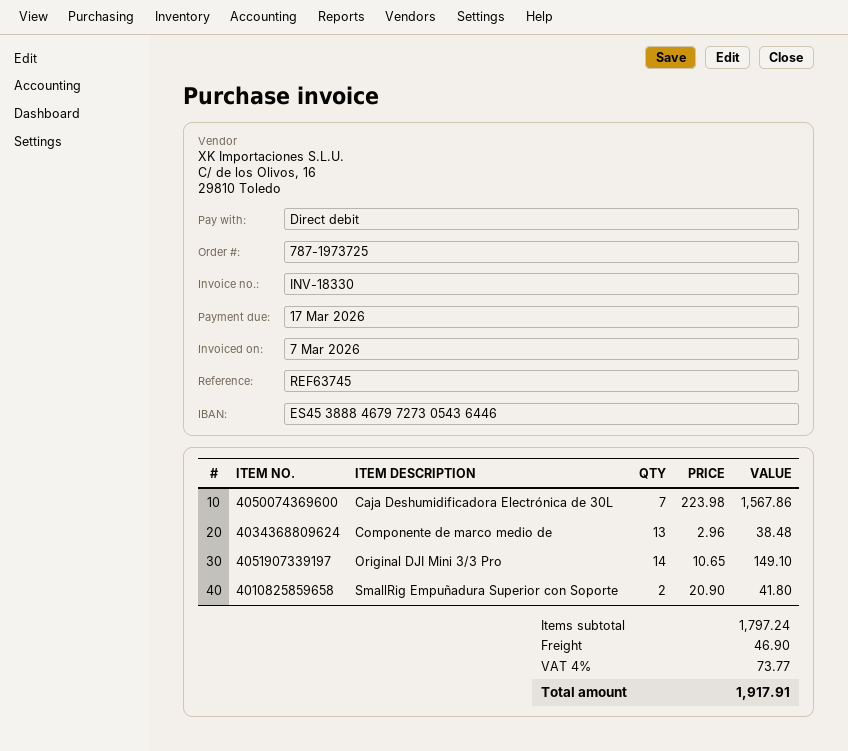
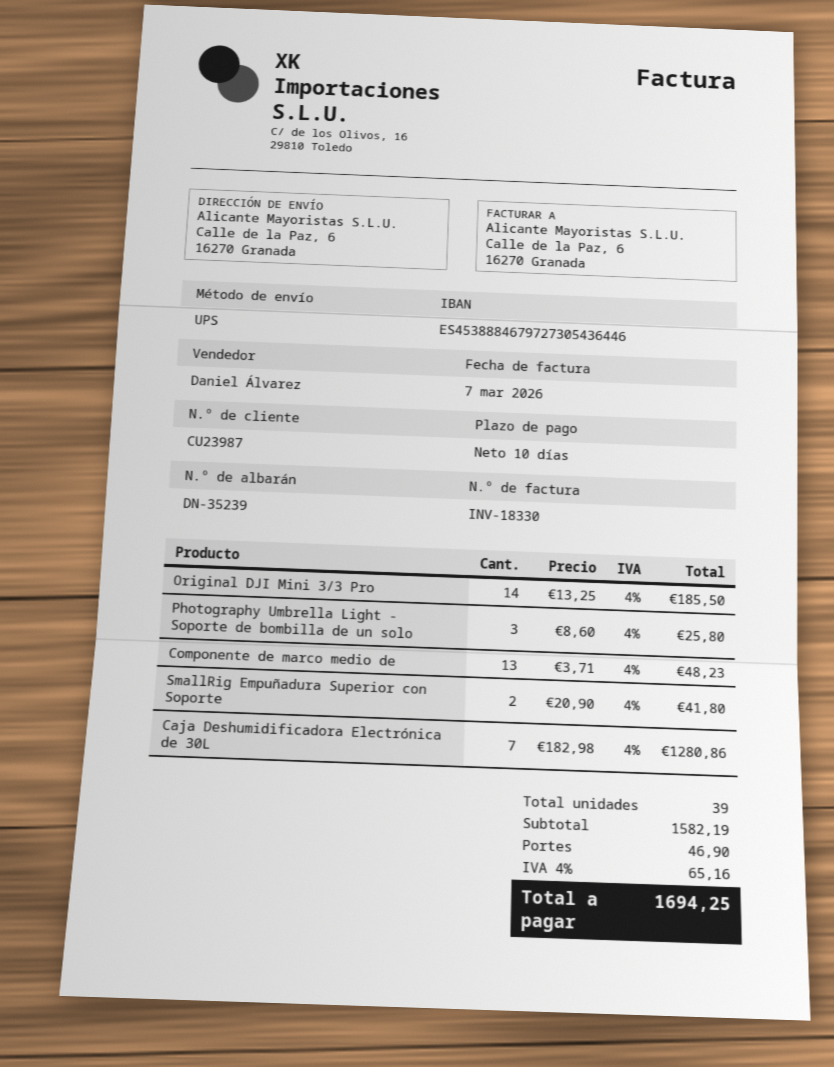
Caja Deshumidificadora Electrónica de 30L: 7 x 223.98 = 1567.86 -> 7 x 182.98 = 1280.86
Componente de marco medio de: 13 x 2.96 = 38.48 -> 13 x 3.71 = 48.23
Original DJI Mini 3/3 Pro: 14 x 10.65 = 149.10 -> 14 x 13.25 = 185.50
Photography Umbrella Light - Soporte de bombilla de un solo: none -> 3 x 8.60 = 25.80
subtotal: 1797.24 -> 1582.19
tax: 4% = 73.77 -> 4% = 65.16
total: 1917.91 -> 1694.25

